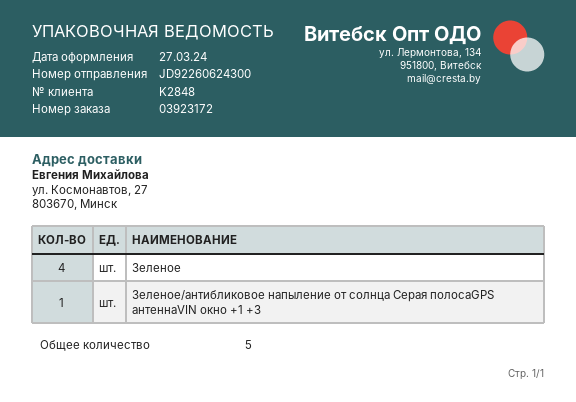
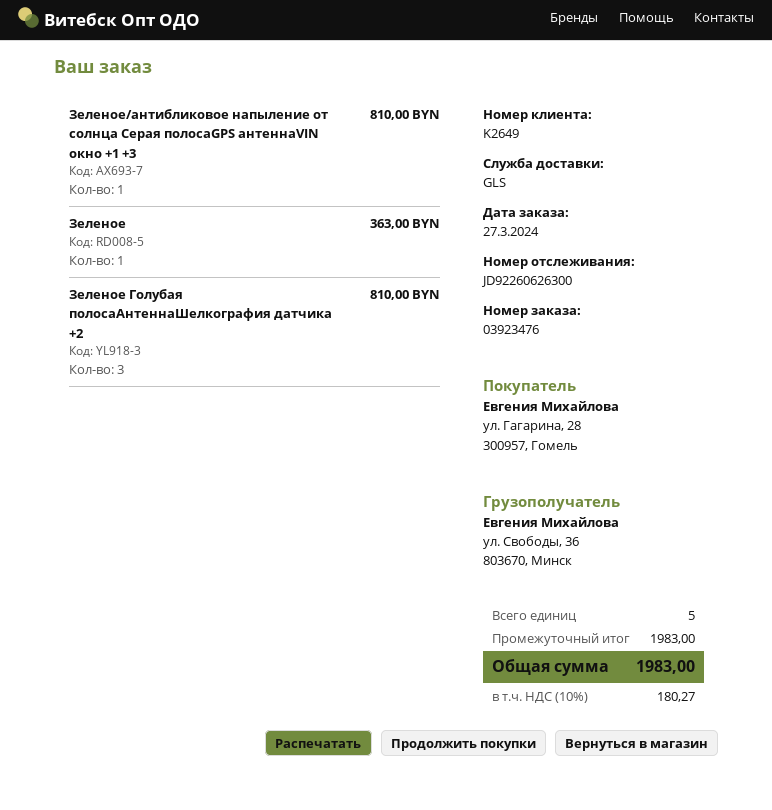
order number: 03923172 -> 03923476
customer number: K2848 -> K2649
tracking number: JD92260624300 -> JD92260626300
ship to: ул. Космонавтов, 27, 803670, Минск -> ул. Свободы, 36, 803670, Минск
Зеленое: 4 -> 1
Зеленое Голубая полосаАнтеннаШелкография датчика +2: none -> 3

